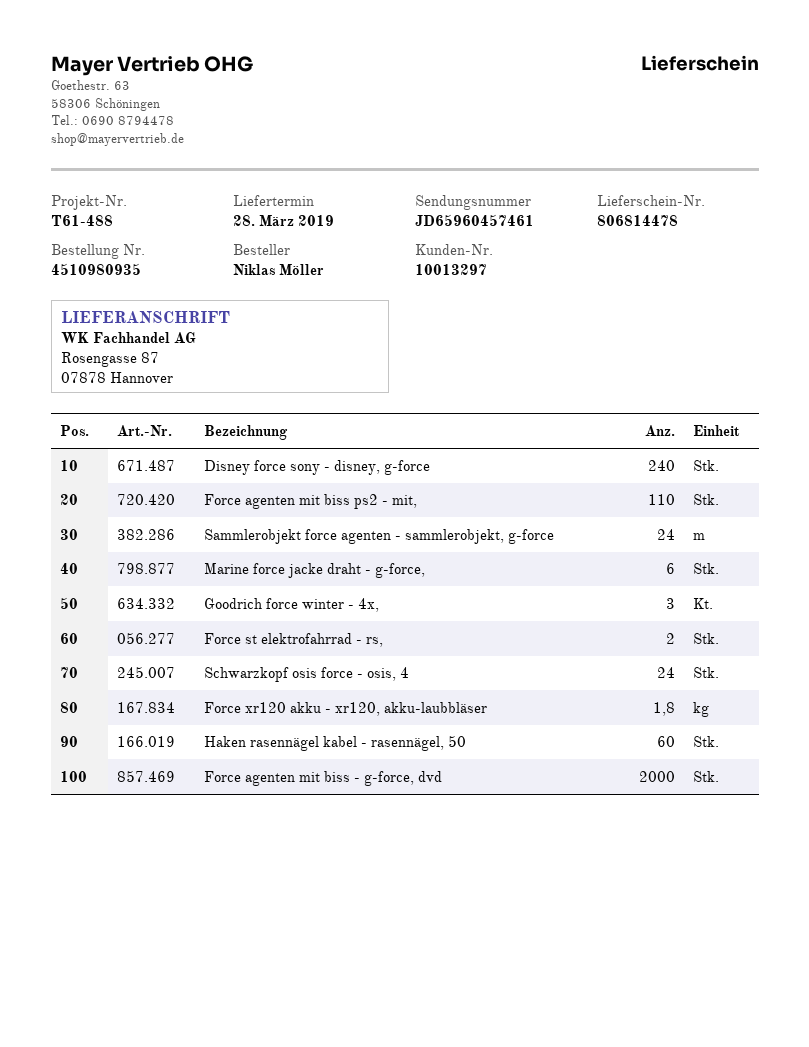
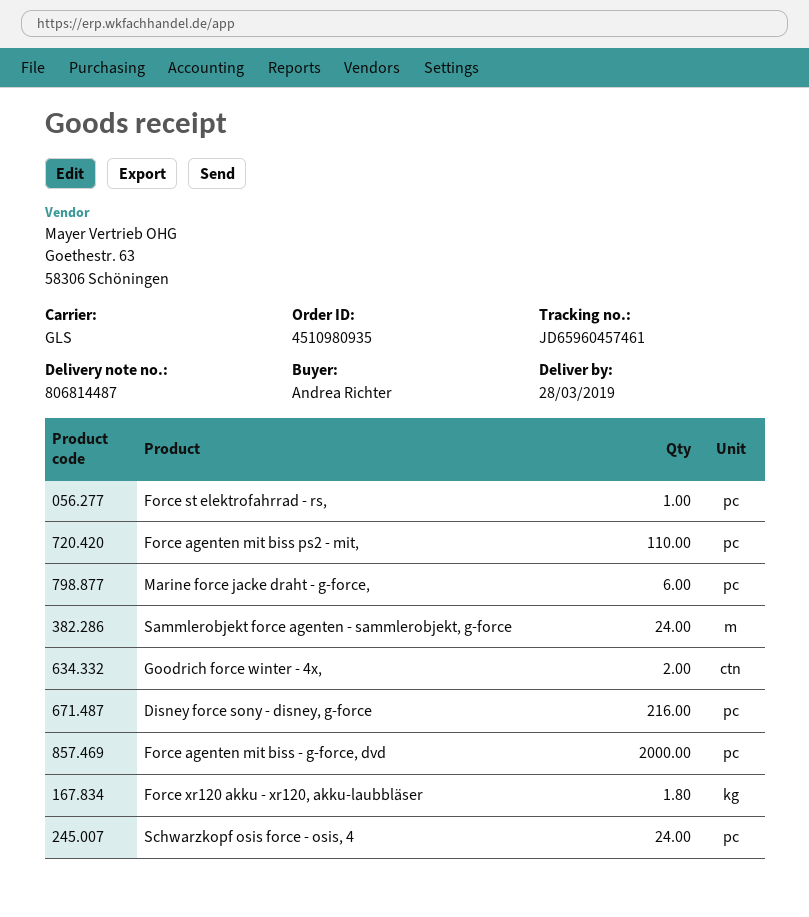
delivery note number: 806814478 -> 806814487
ordered by: Niklas Möller -> Andrea Richter
Disney force sony - disney, g-force: 240 -> 216
Goodrich force winter - 4x,: 3 -> 2
Force st elektrofahrrad - rs,: 2 -> 1
Haken rasennägel kabel - rasennägel, 50: 60 -> none

